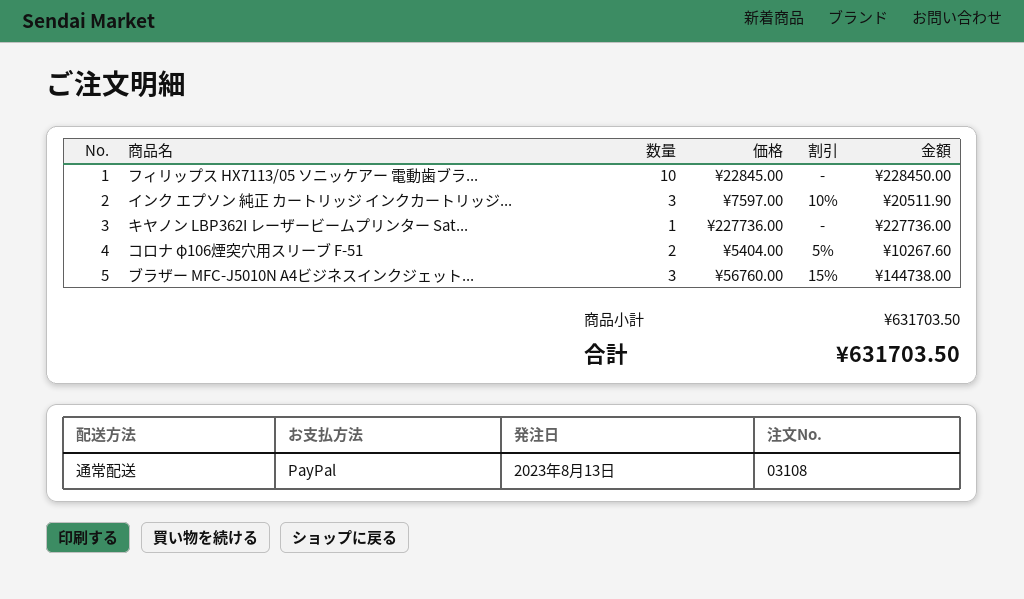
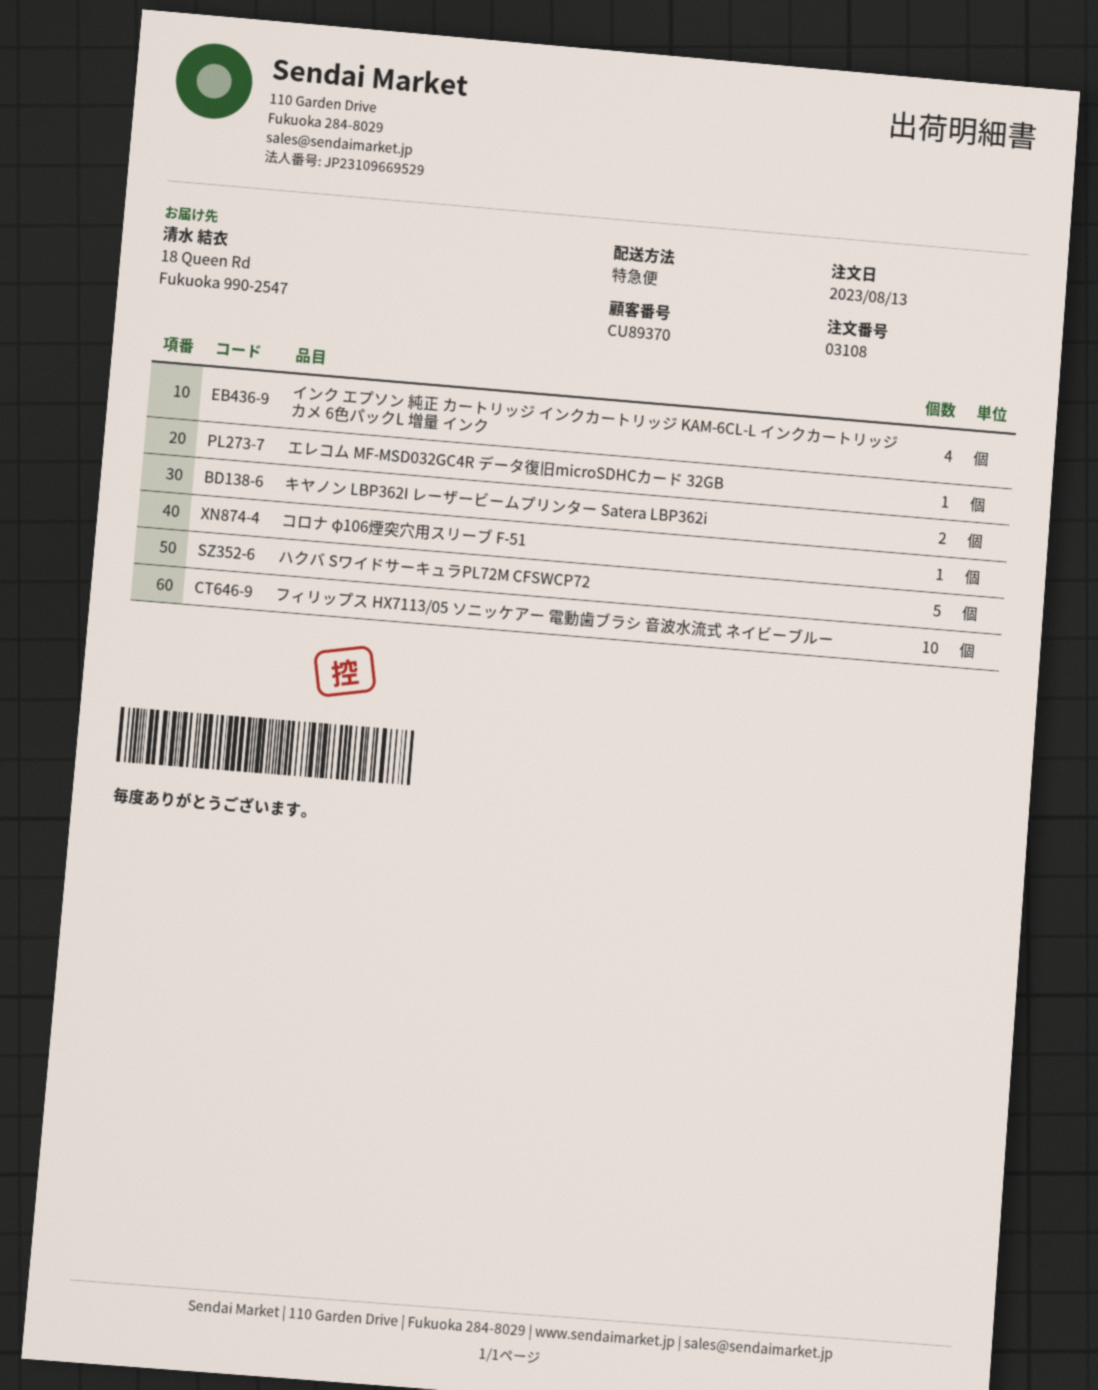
shipping method: standard -> express
インク エプソン 純正 カートリッジ インクカートリッジ...: 3 -> 4
キヤノン LBP362I レーザービームプリンター Sat...: 1 -> 2
コロナ φ106煙突穴用スリーブ F-51: 2 -> 1
ブラザー MFC-J5010N A4ビジネスインクジェット...: 3 -> none
エレコム MF-MSD032GC4R データ復旧microSDHCカード 32GB: none -> 1
ハクバ SワイドサーキュラPL72M CFSWCP72: none -> 5

